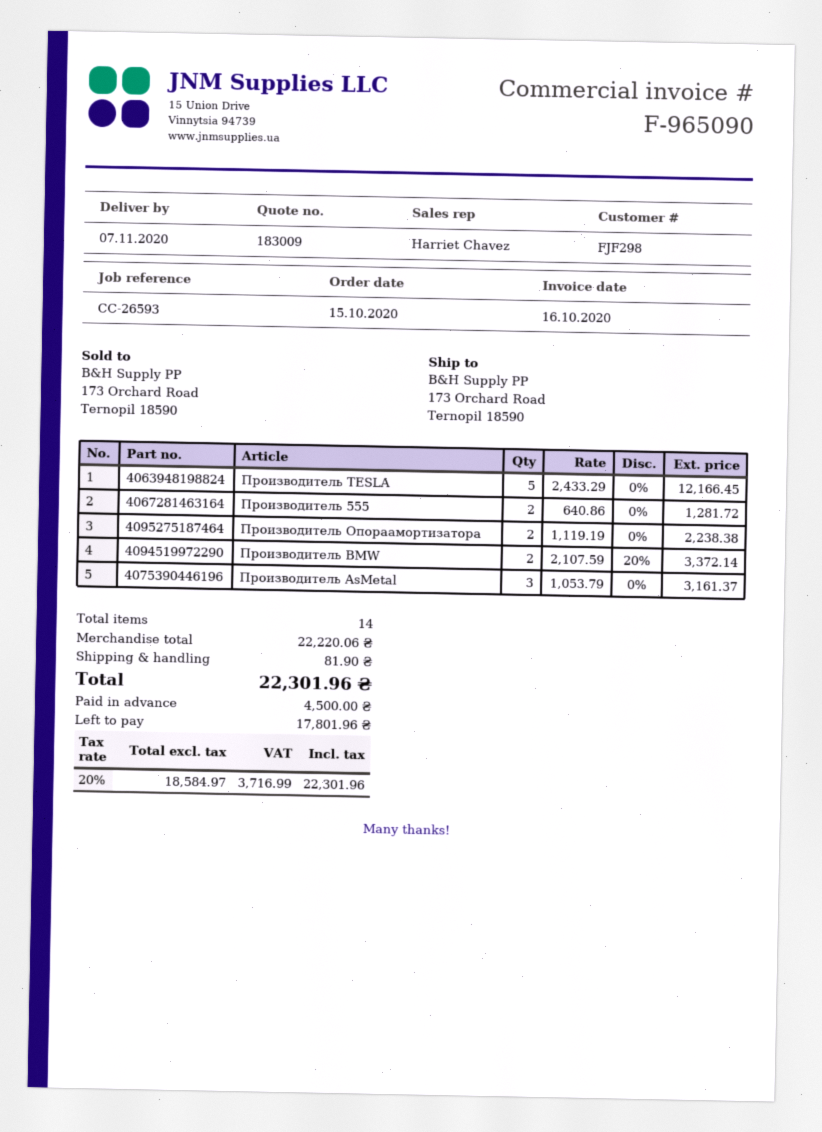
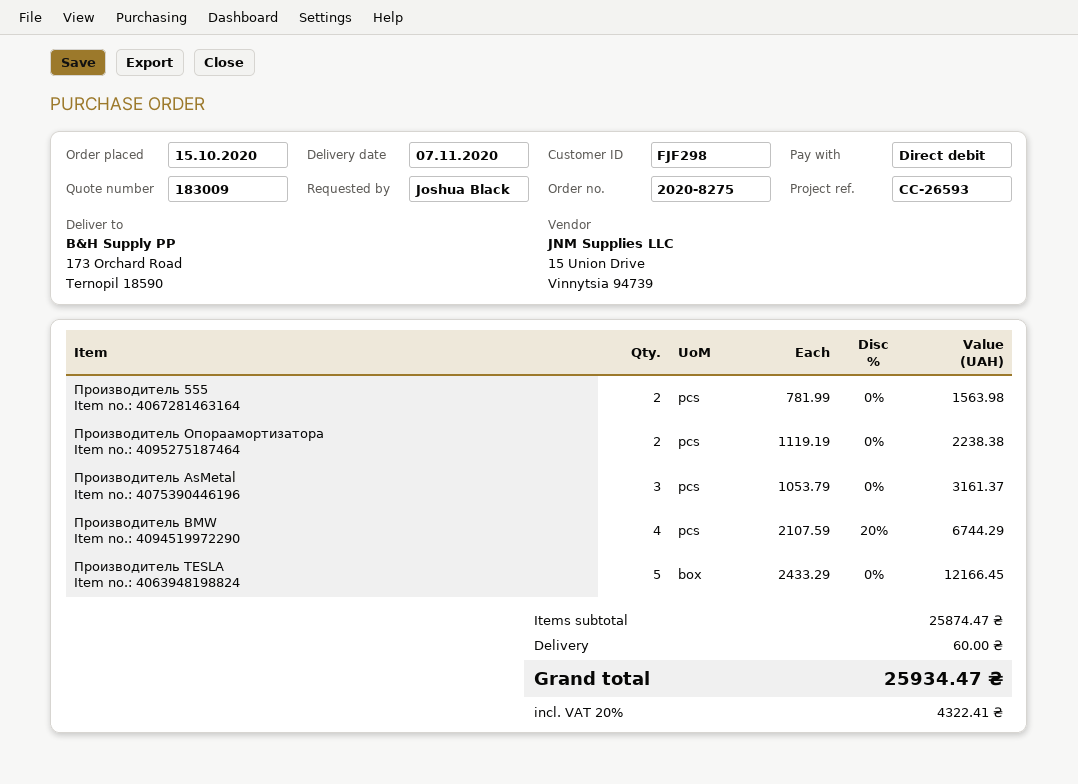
Производитель 555: 2 x 640.86 = 1281.72 -> 2 x 781.99 = 1563.98
Производитель BMW: 2 x 2107.59 - 20% = 3372.14 -> 4 x 2107.59 - 20% = 6744.29
subtotal: 22220.06 -> 25874.47
shipping: 81.90 -> 60.00
tax: 20% = 3716.99 -> 20% = 4322.41
total: 22301.96 -> 25934.47

